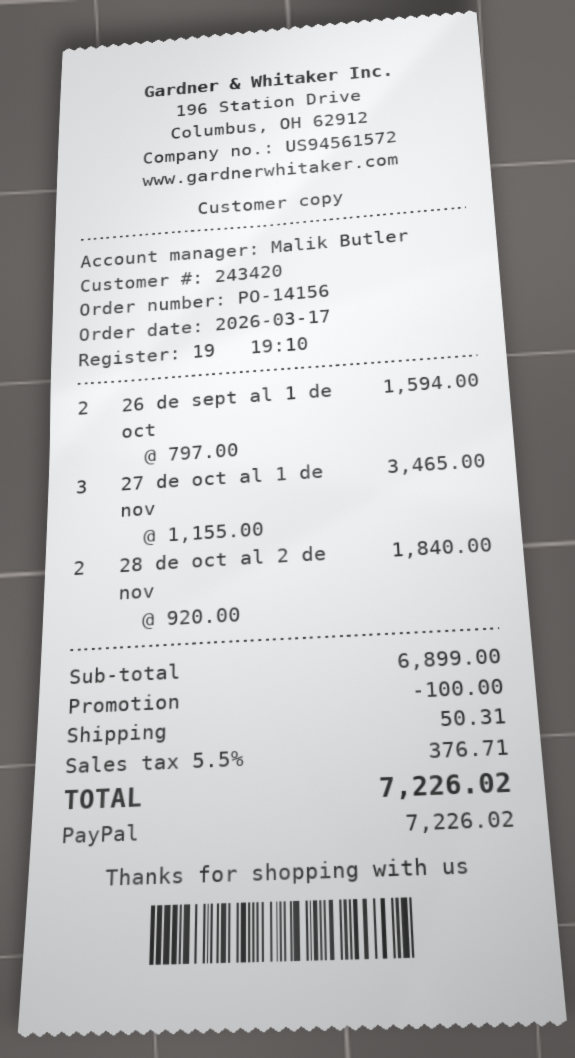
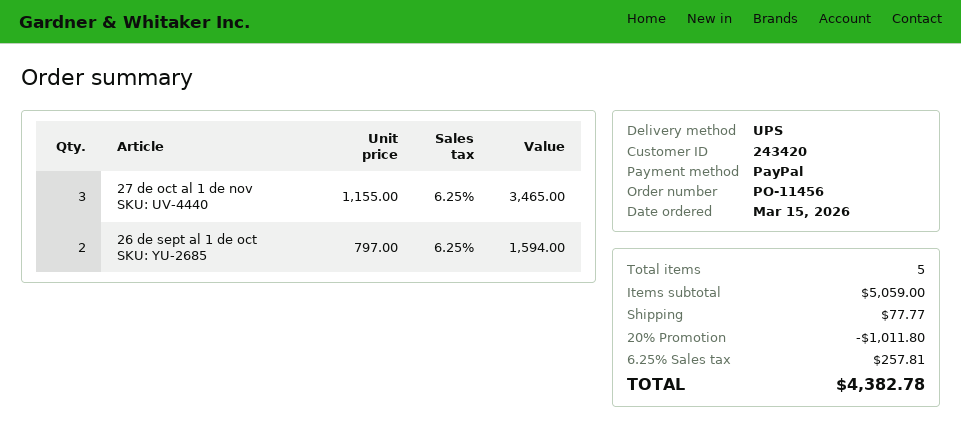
order number: PO-14156 -> PO-11456
order date: 2026-03-17 -> 2026-03-15
28 de oct al 2 de nov: 2 x 920.00 = 1840.00 -> none
subtotal: 6899.00 -> 5059.00
discount: 100.00 -> 1011.80
shipping: 50.31 -> 77.77
tax: 5.5% = 376.71 -> 6.25% = 257.81
total: 7226.02 -> 4382.78

